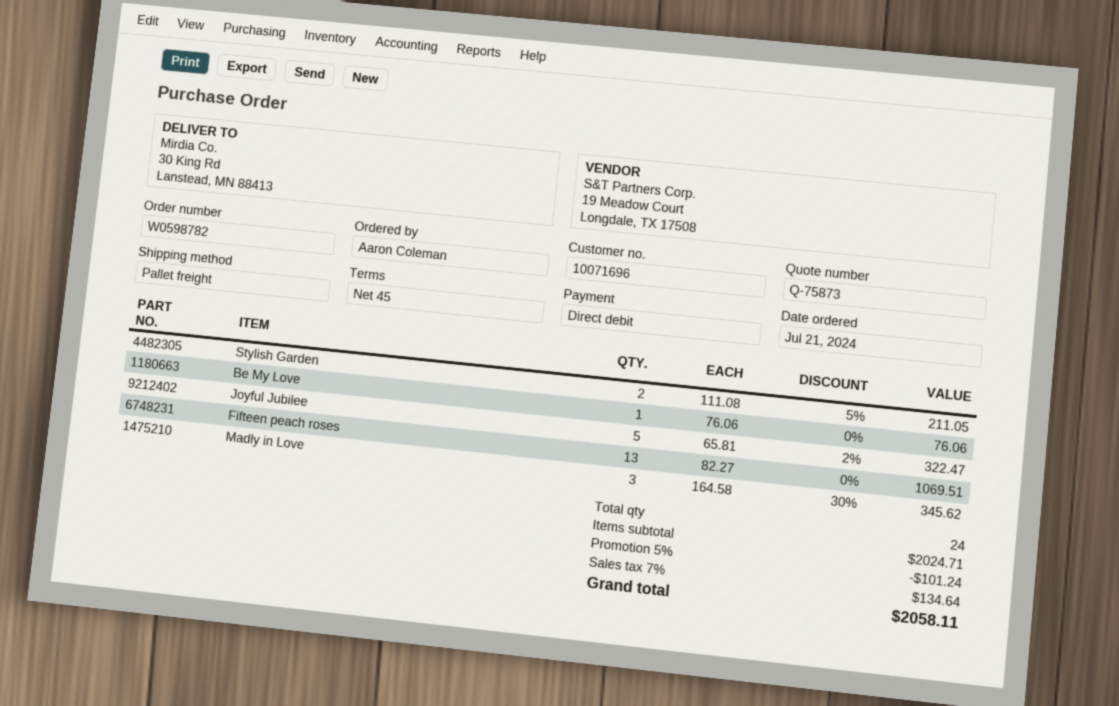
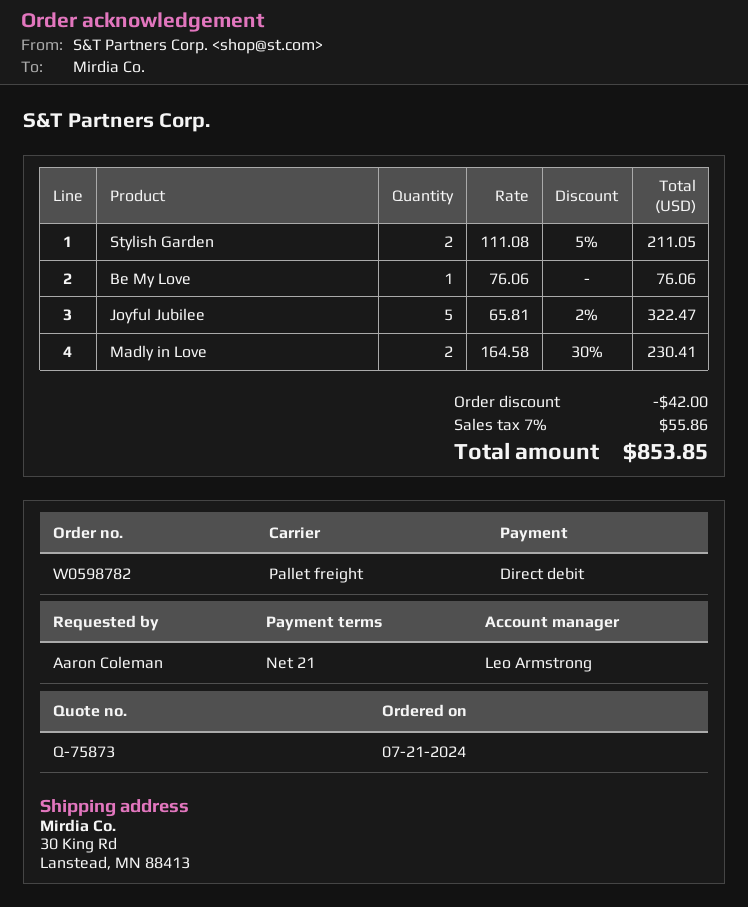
payment terms: 45 days -> 21 days
Fifteen peach roses: 13 x 82.27 = 1069.51 -> none
Madly in Love: 3 x 164.58 - 30% = 345.62 -> 2 x 164.58 - 30% = 230.41
discount: 101.24 -> 42.00
tax: 7% = 134.64 -> 7% = 55.86
total: 2058.11 -> 853.85

